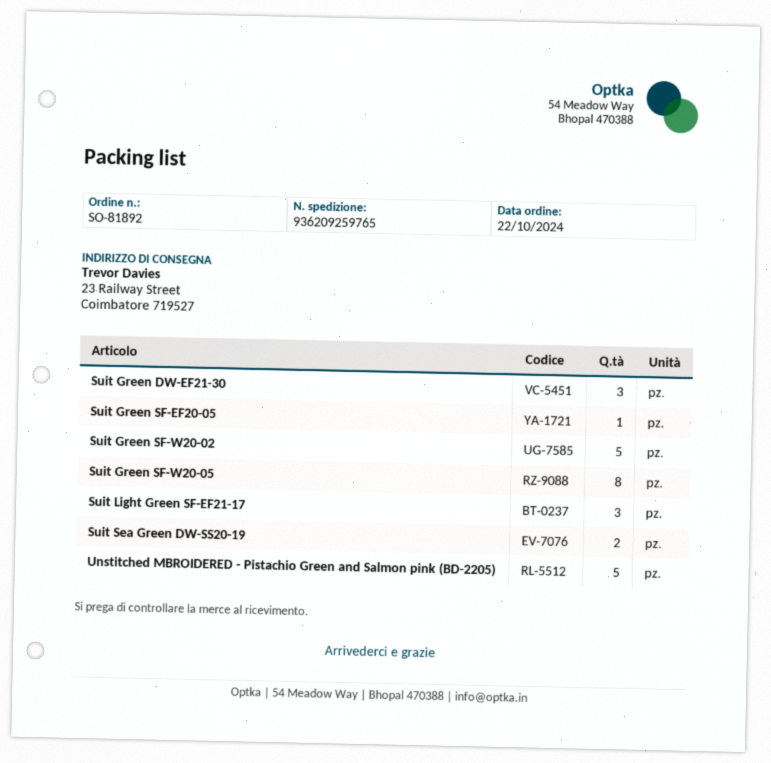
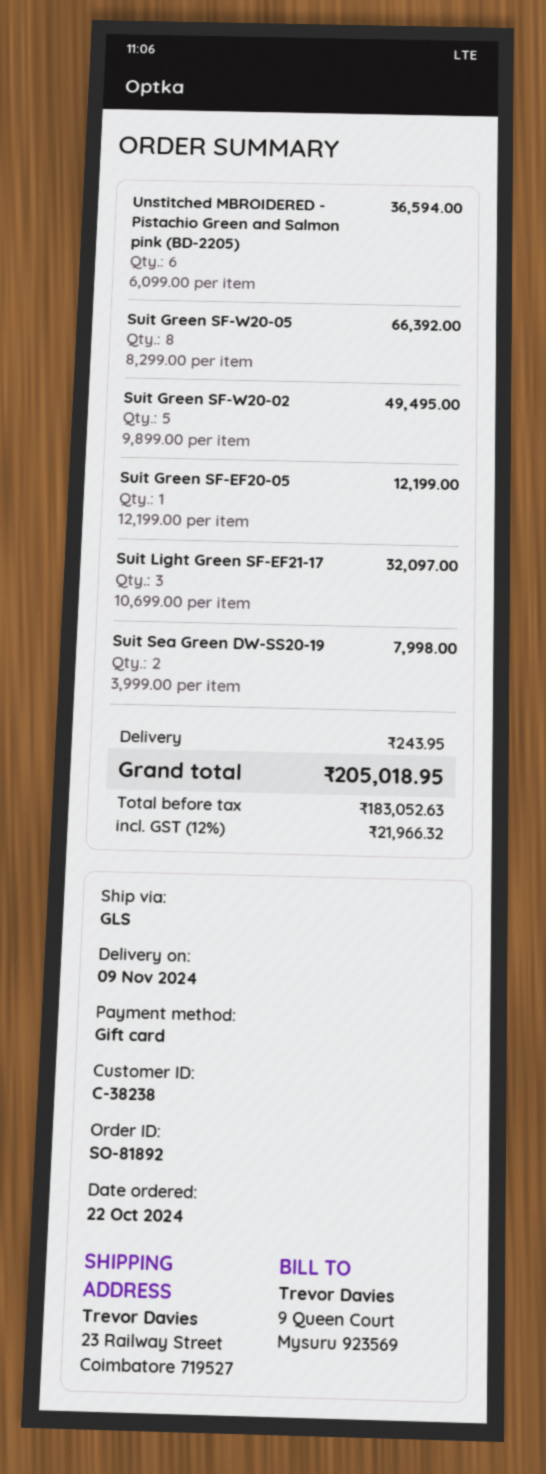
Suit Green DW-EF21-30: 3 -> none
Unstitched MBROIDERED - Pistachio Green and Salmon pink (BD-2205): 5 -> 6

